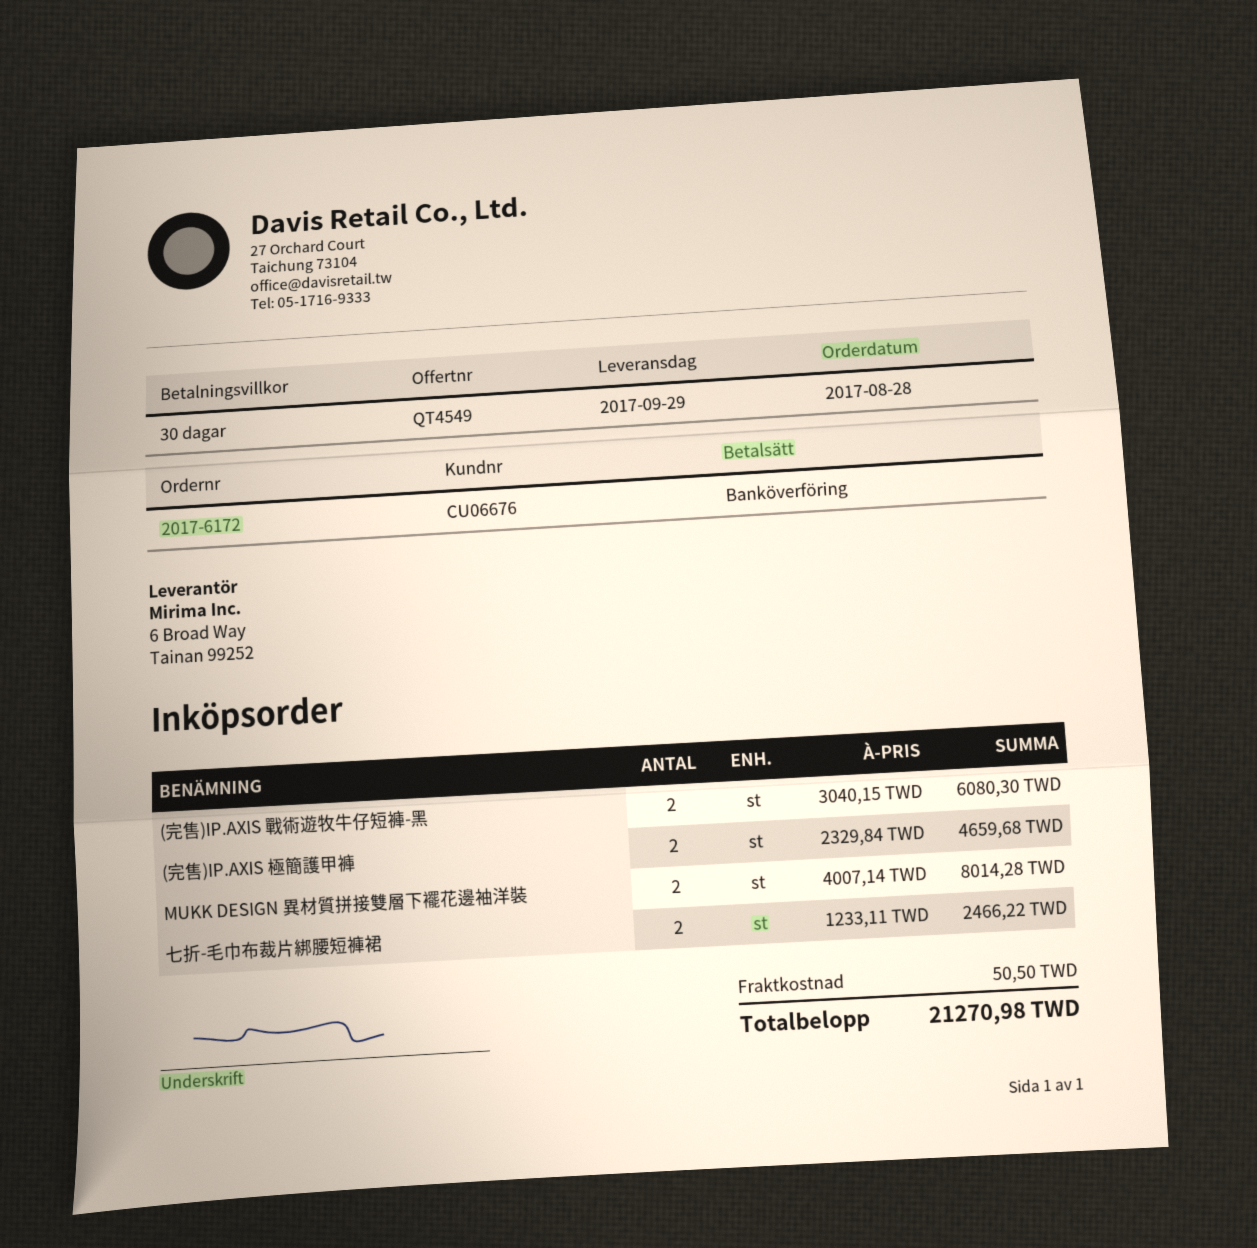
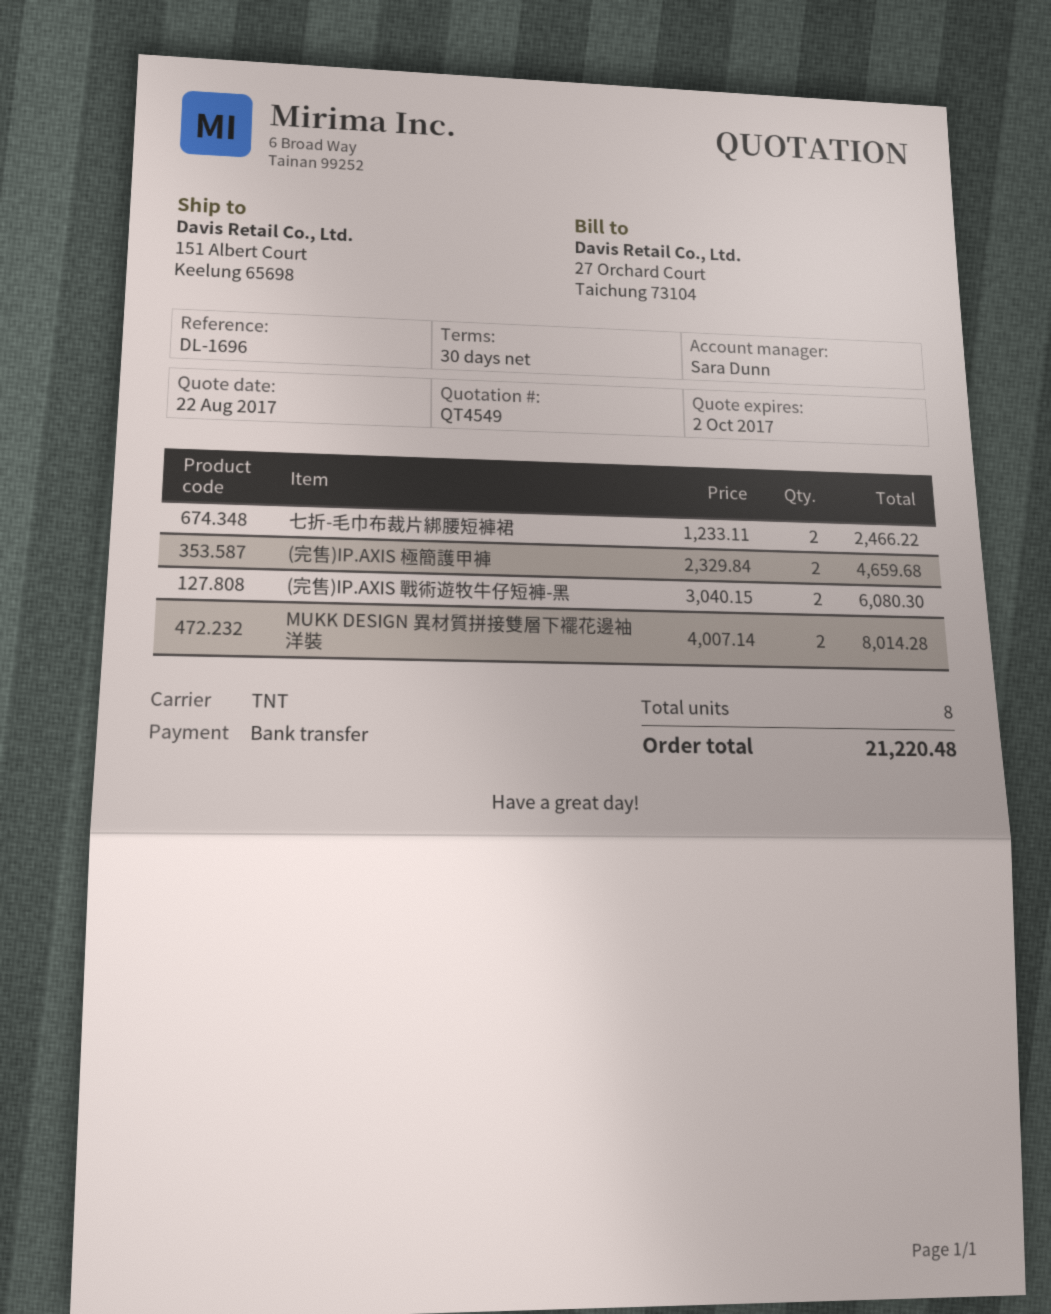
shipping: 50.50 -> none
total: 21270.98 -> 21220.48

